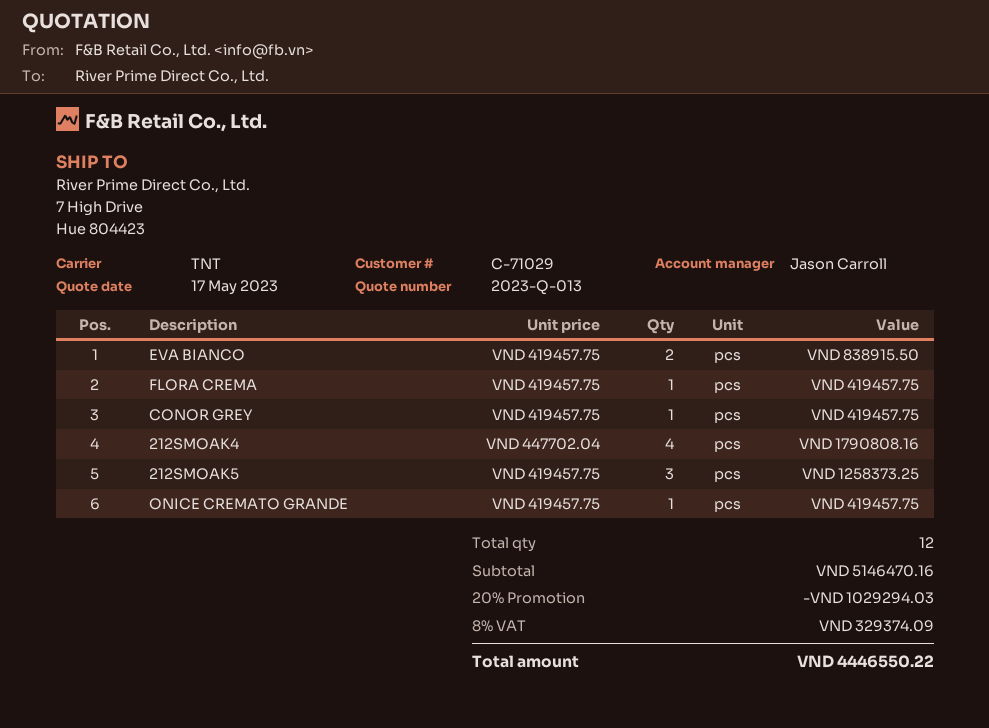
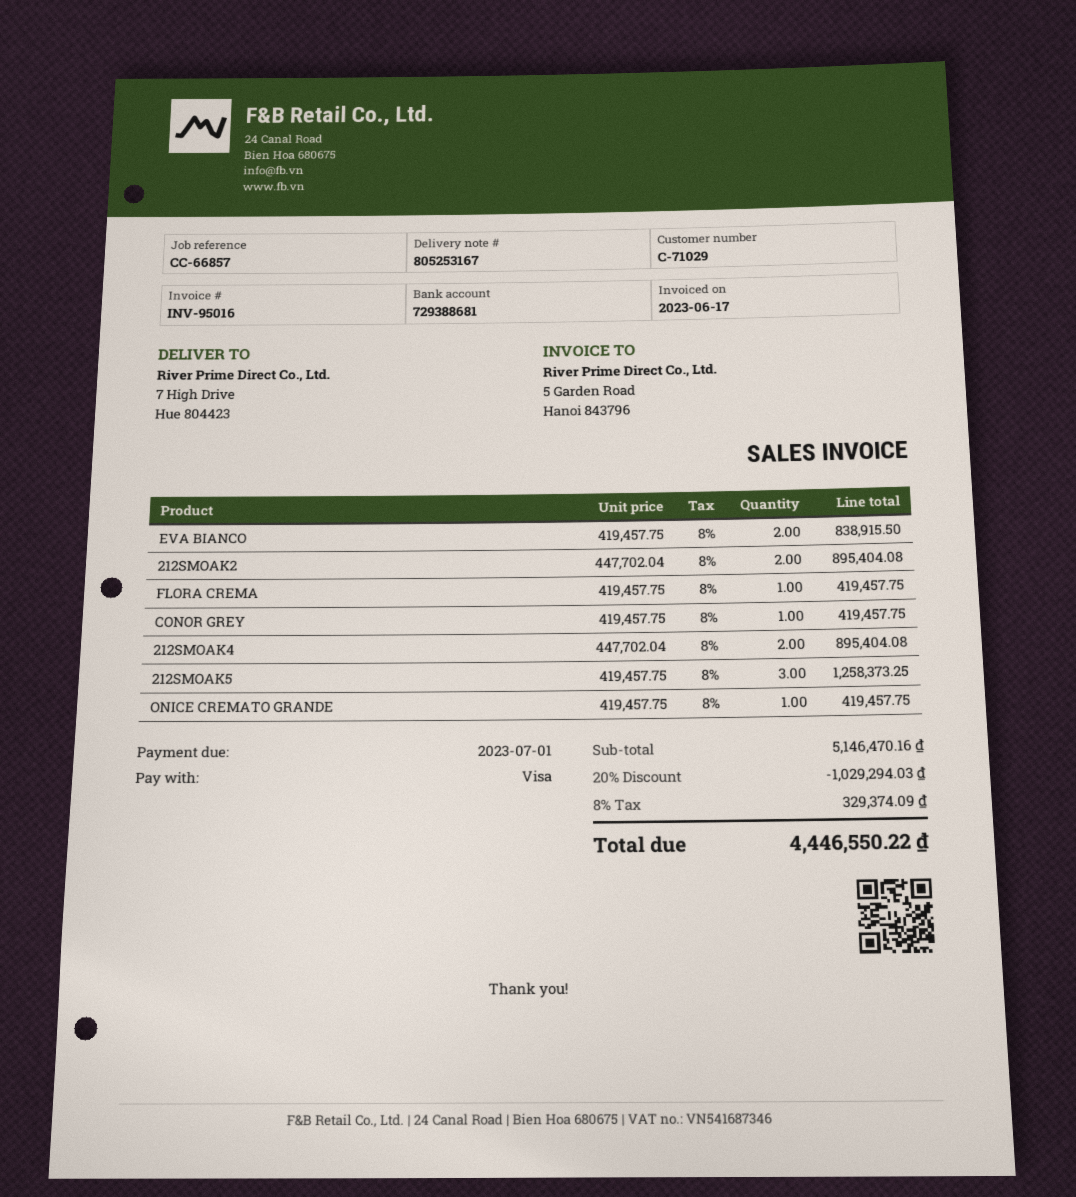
212SMOAK4: 4 x 447702.04 = 1790808.16 -> 2 x 447702.04 = 895404.08
212SMOAK2: none -> 2 x 447702.04 = 895404.08

